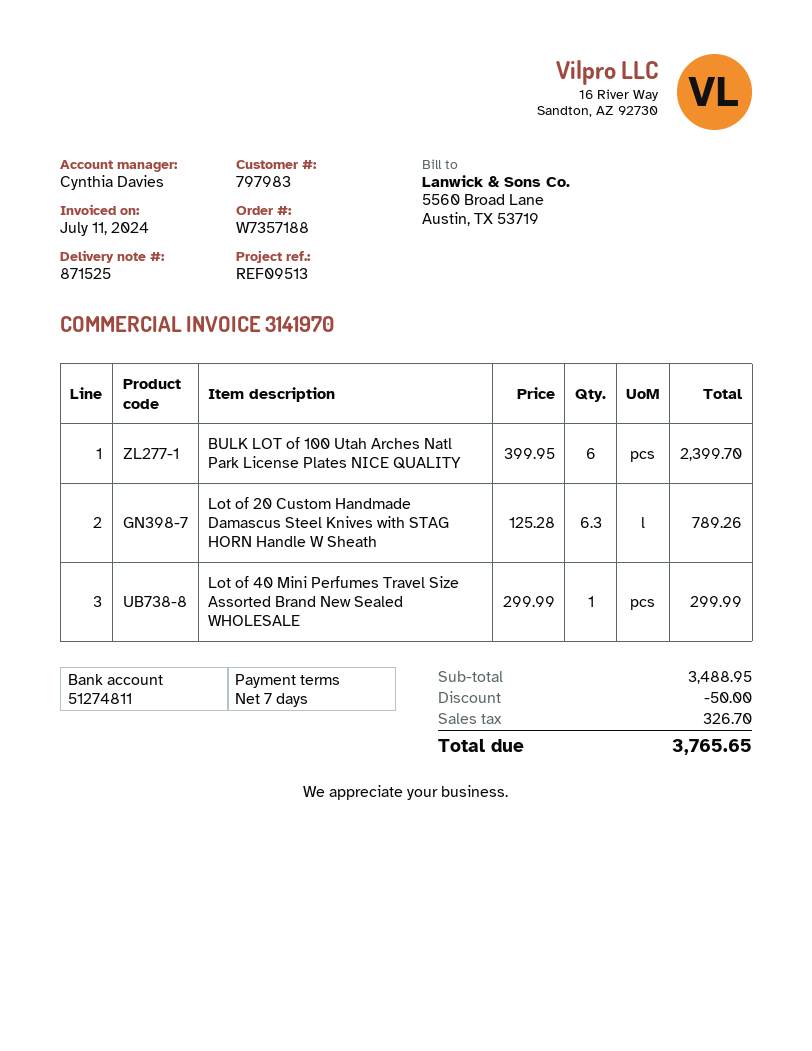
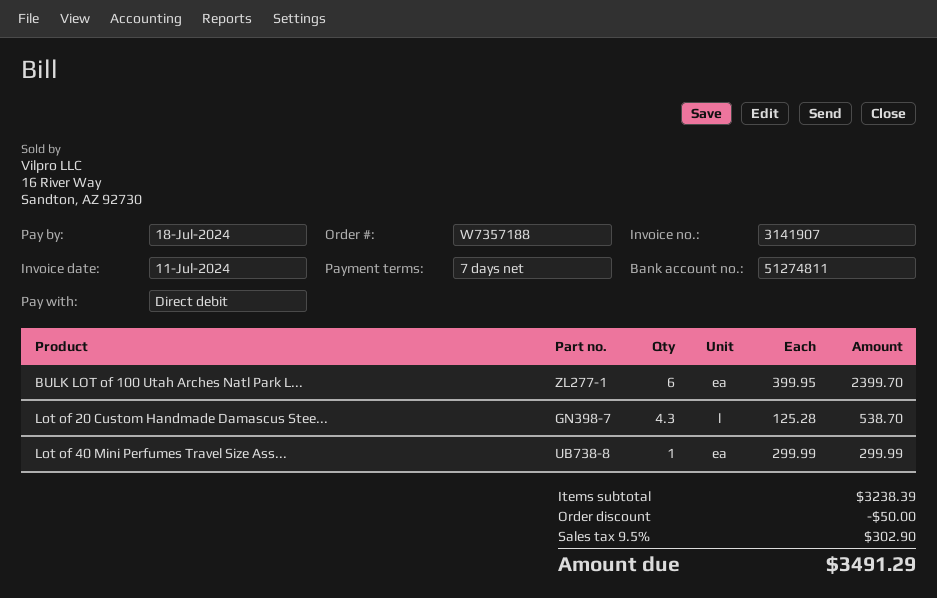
invoice number: 3141970 -> 3141907
Lot of 20 Custom Handmade Damascus Steel Knives with STAG HORN Handle W Sheath: 6.3 x 125.28 = 789.26 -> 4.3 x 125.28 = 538.70
subtotal: 3488.95 -> 3238.39
tax: 326.70 -> 302.90
total: 3765.65 -> 3491.29

